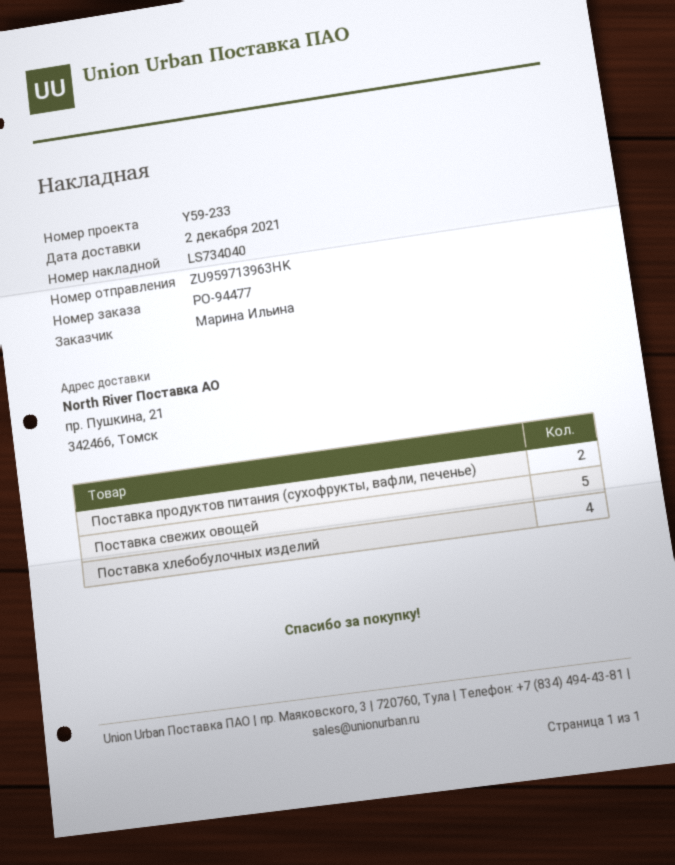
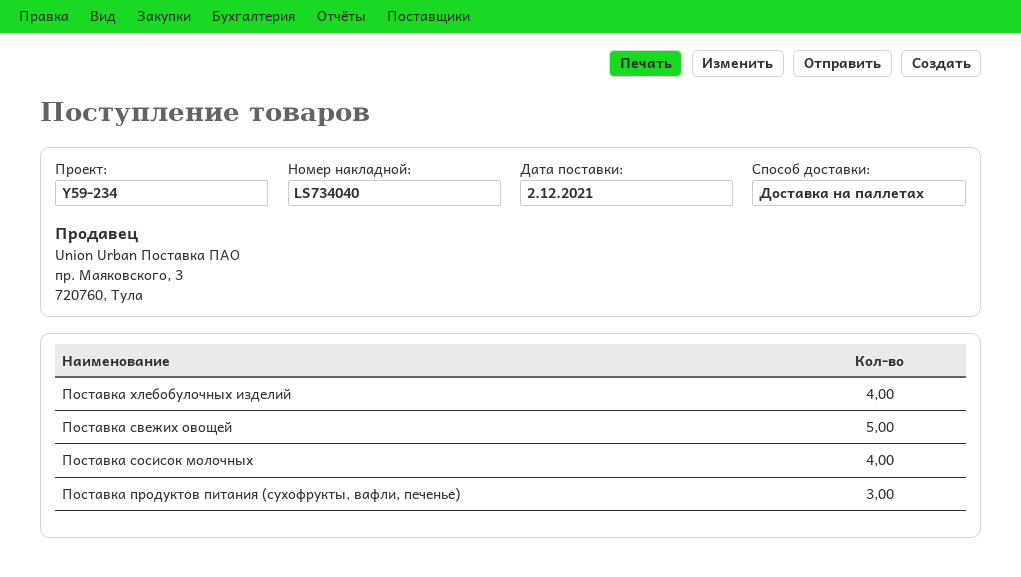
reference: Y59-233 -> Y59-234
Поставка продуктов питания (сухофрукты, вафли, печенье): 2 -> 3
Поставка сосисок молочных: none -> 4

